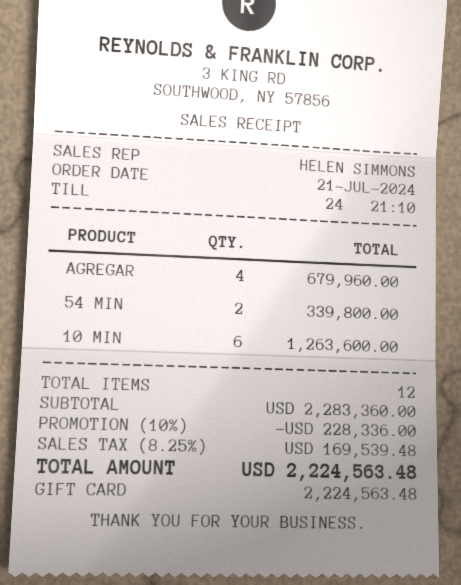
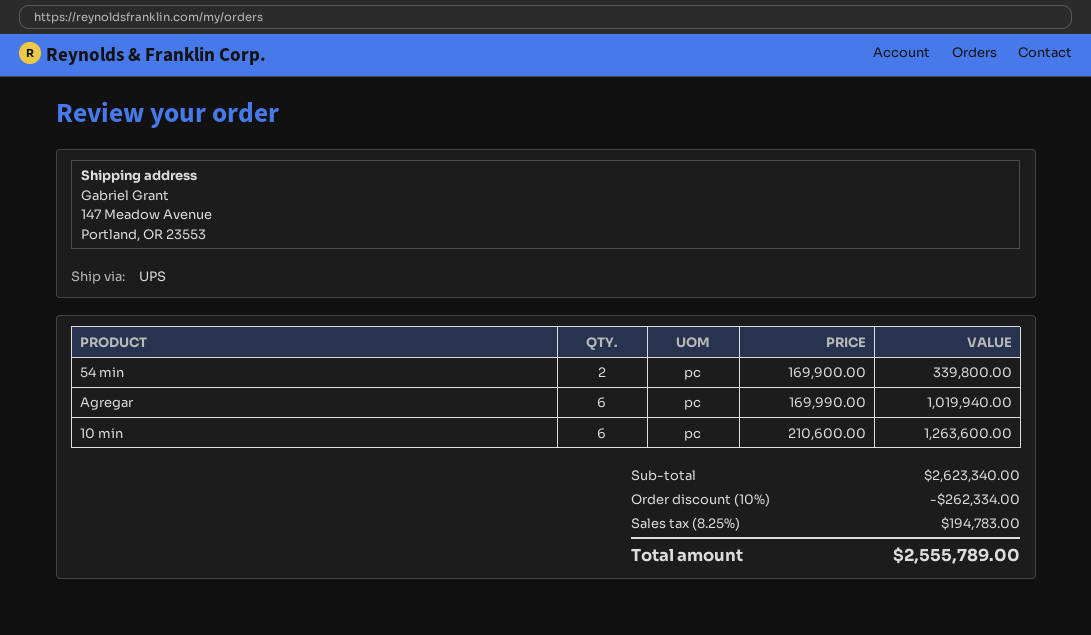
AGREGAR: 4 for 679960.00 -> 6 for 1019940.00
subtotal: 2283360.00 -> 2623340.00
discount: 10% = 228336.00 -> 10% = 262334.00
tax: 8.25% = 169539.48 -> 8.25% = 194783.00
total: 2224563.48 -> 2555789.00

